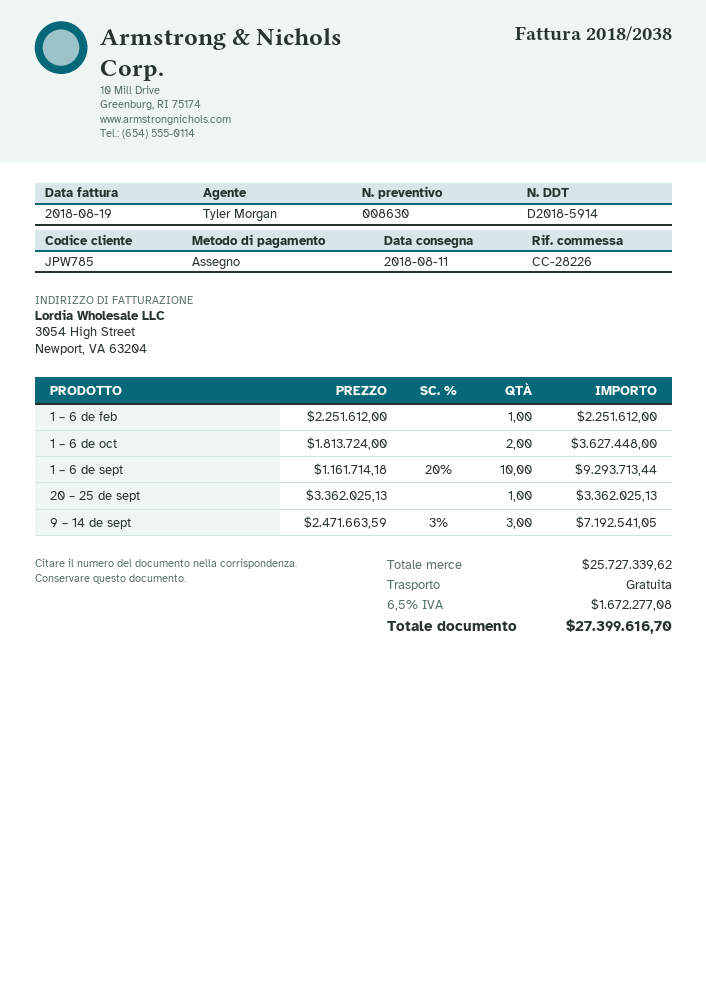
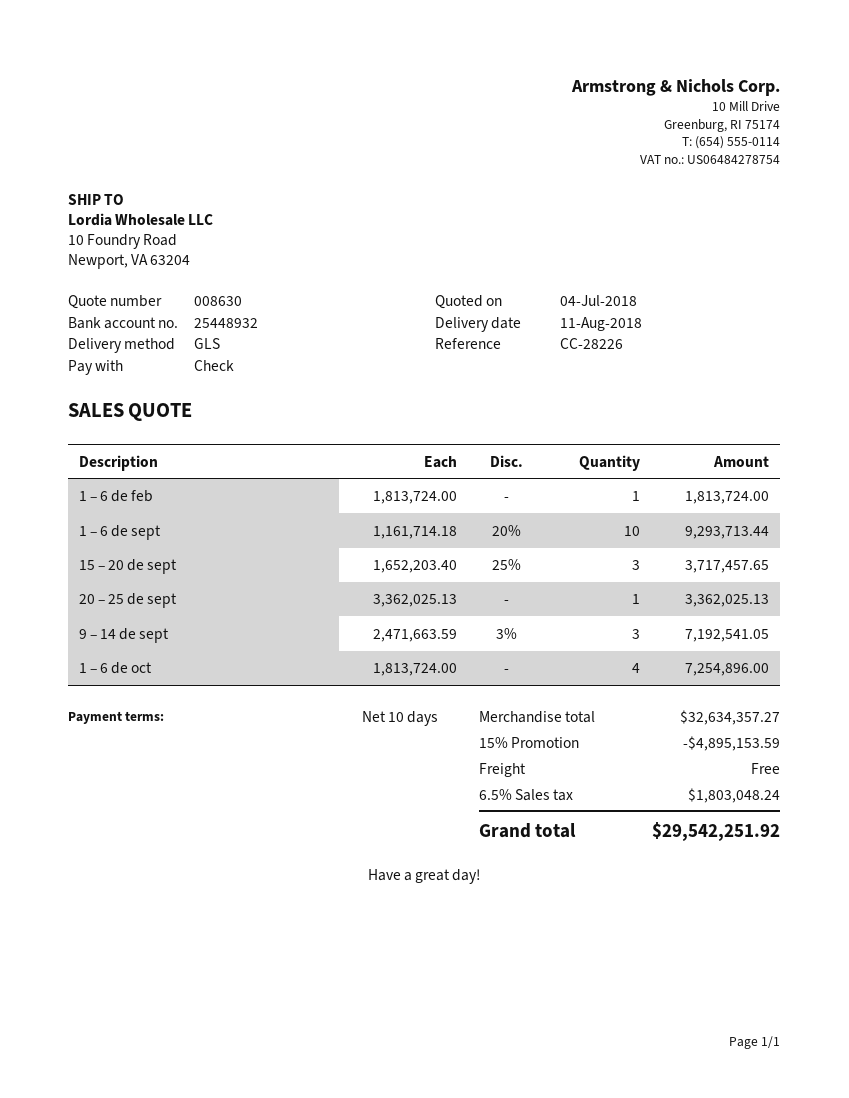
1 – 6 de feb: 1 x 2251612.00 = 2251612.00 -> 1 x 1813724.00 = 1813724.00
1 – 6 de oct: 2 x 1813724.00 = 3627448.00 -> 4 x 1813724.00 = 7254896.00
15 – 20 de sept: none -> 3 x 1652203.40 - 25% = 3717457.65
subtotal: 25727339.62 -> 32634357.27
discount: none -> 15% = 4895153.59
tax: 6.5% = 1672277.08 -> 6.5% = 1803048.24
total: 27399616.70 -> 29542251.92

